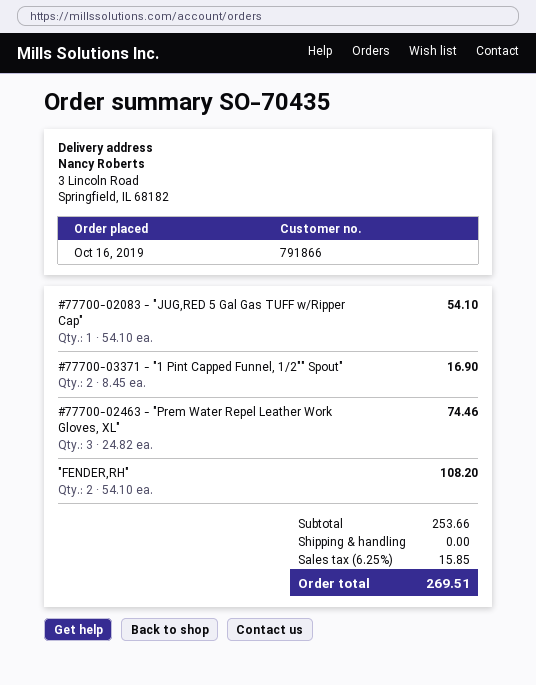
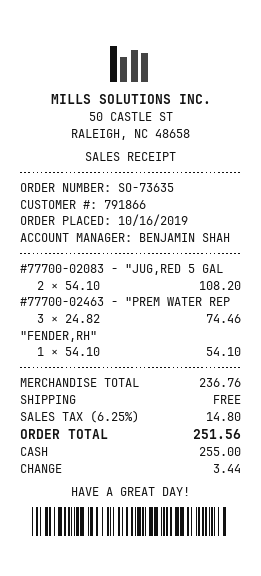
order number: SO-70435 -> SO-73635
#77700-02083 - "JUG,RED 5 Gal Gas TUFF w/Ripper Cap": 1 x 54.10 = 54.10 -> 2 x 54.10 = 108.20
#77700-03371 - "1 Pint Capped Funnel, 1/2"" Spout": 2 x 8.45 = 16.90 -> none
"FENDER,RH": 2 x 54.10 = 108.20 -> 1 x 54.10 = 54.10
subtotal: 253.66 -> 236.76
tax: 6.25% = 15.85 -> 6.25% = 14.80
total: 269.51 -> 251.56

